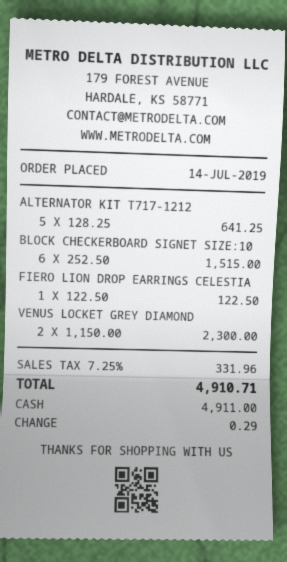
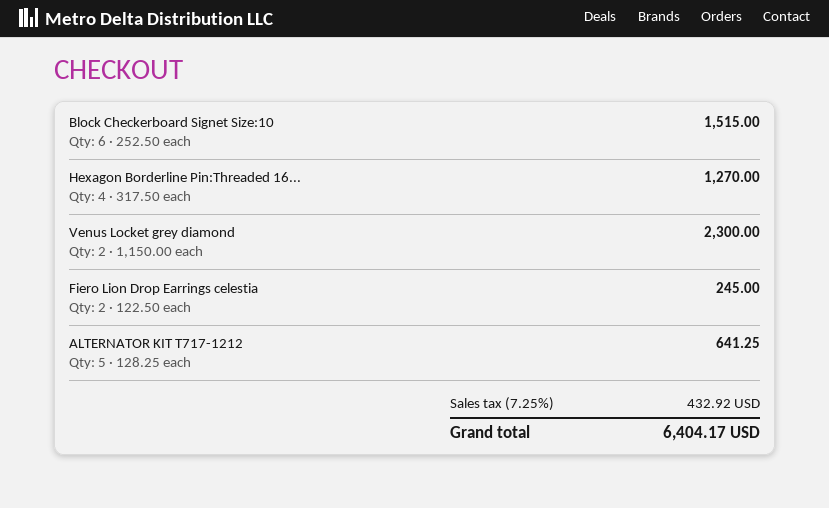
FIERO LION DROP EARRINGS CELESTIA: 1 x 122.50 = 122.50 -> 2 x 122.50 = 245.00
Hexagon Borderline Pin:Threaded 16...: none -> 4 x 317.50 = 1270.00
tax: 7.25% = 331.96 -> 7.25% = 432.92
total: 4910.71 -> 6404.17

